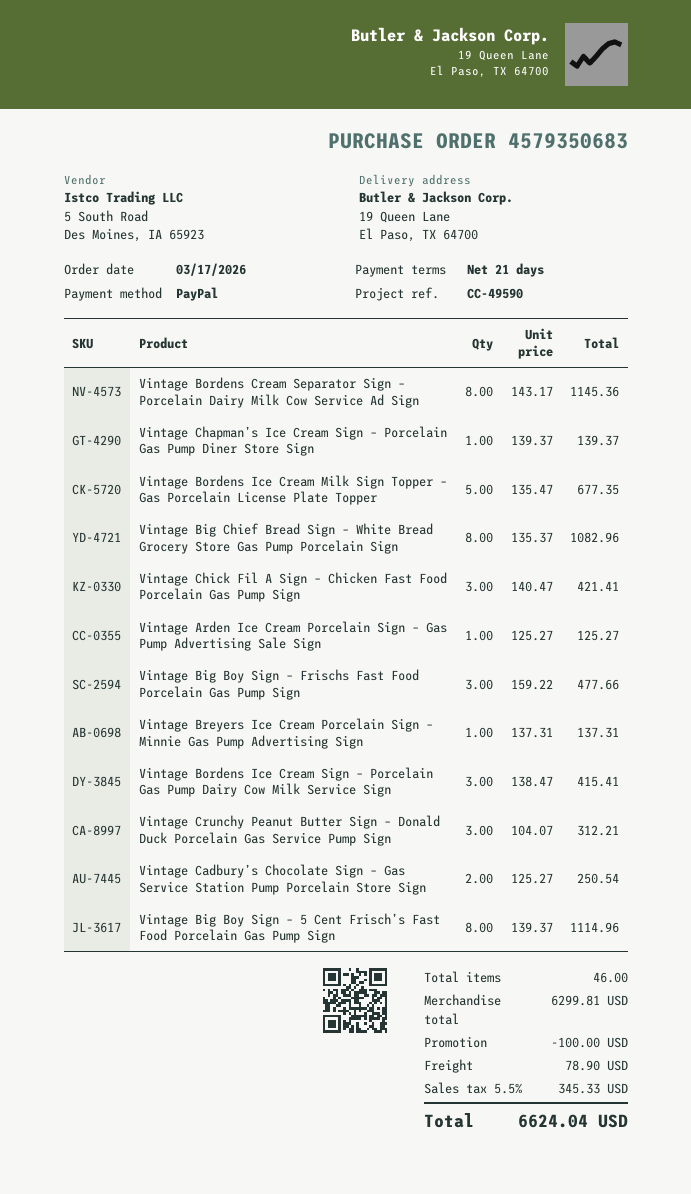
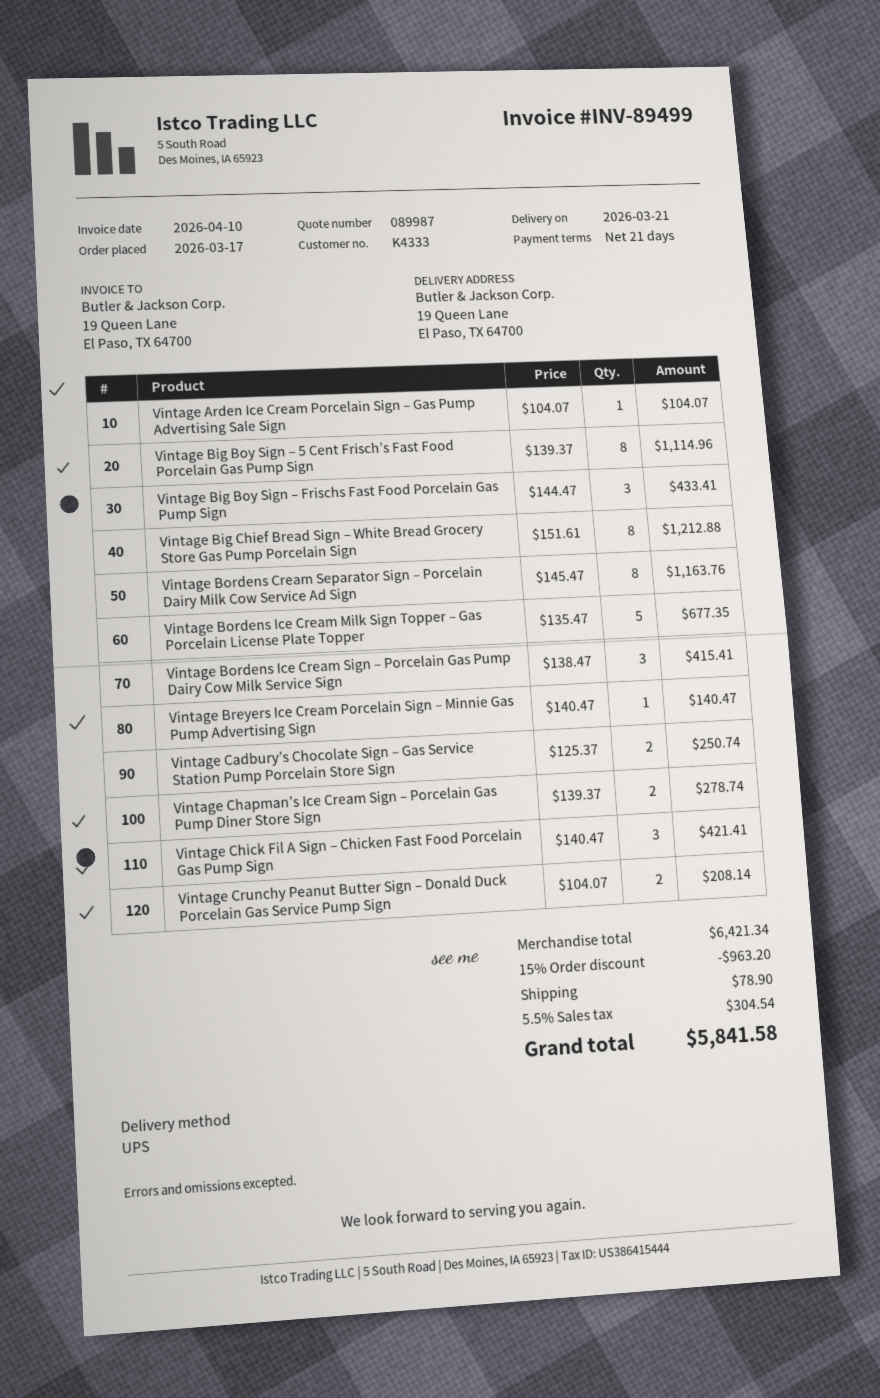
Vintage Bordens Cream Separator Sign – Porcelain Dairy Milk Cow Service Ad Sign: 8 x 143.17 = 1145.36 -> 8 x 145.47 = 1163.76
Vintage Chapman’s Ice Cream Sign – Porcelain Gas Pump Diner Store Sign: 1 x 139.37 = 139.37 -> 2 x 139.37 = 278.74
Vintage Big Chief Bread Sign – White Bread Grocery Store Gas Pump Porcelain Sign: 8 x 135.37 = 1082.96 -> 8 x 151.61 = 1212.88
Vintage Arden Ice Cream Porcelain Sign – Gas Pump Advertising Sale Sign: 1 x 125.27 = 125.27 -> 1 x 104.07 = 104.07
Vintage Big Boy Sign – Frischs Fast Food Porcelain Gas Pump Sign: 3 x 159.22 = 477.66 -> 3 x 144.47 = 433.41
Vintage Breyers Ice Cream Porcelain Sign – Minnie Gas Pump Advertising Sign: 1 x 137.31 = 137.31 -> 1 x 140.47 = 140.47
Vintage Crunchy Peanut Butter Sign – Donald Duck Porcelain Gas Service Pump Sign: 3 x 104.07 = 312.21 -> 2 x 104.07 = 208.14
Vintage Cadbury’s Chocolate Sign – Gas Service Station Pump Porcelain Store Sign: 2 x 125.27 = 250.54 -> 2 x 125.37 = 250.74
subtotal: 6299.81 -> 6421.34
discount: 100.00 -> 963.20
tax: 5.5% = 345.33 -> 5.5% = 304.54
total: 6624.04 -> 5841.58

